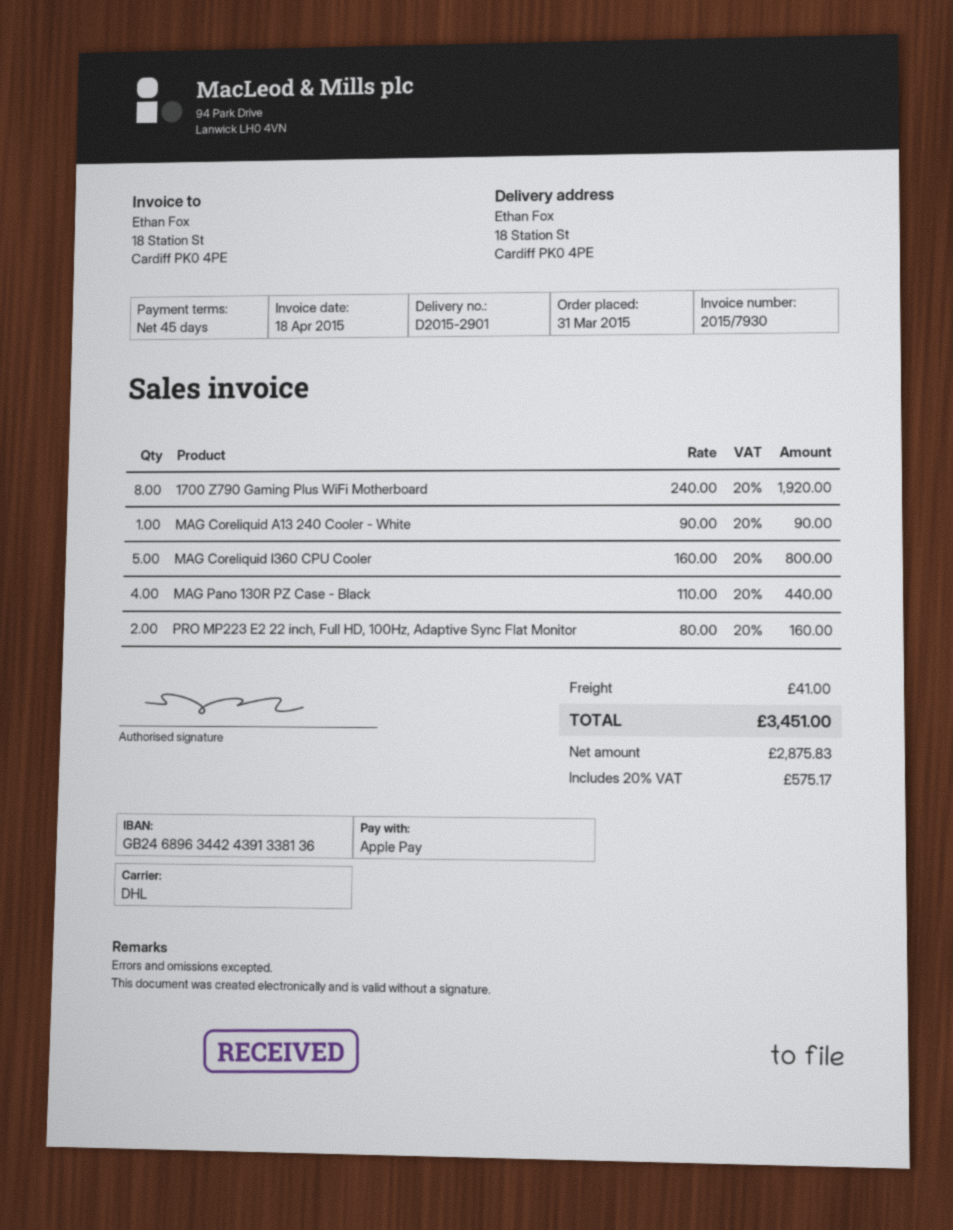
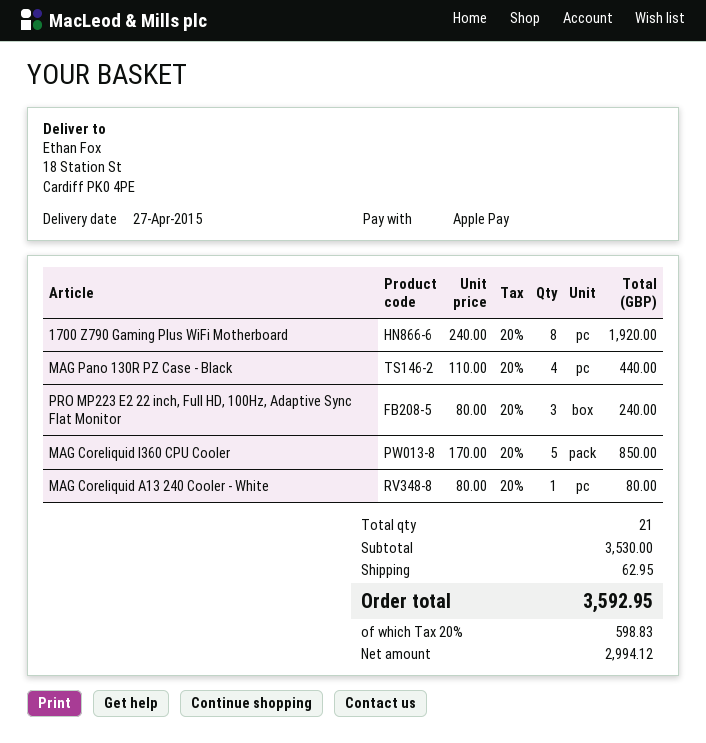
MAG Coreliquid A13 240 Cooler - White: 1 x 90.00 = 90.00 -> 1 x 80.00 = 80.00
MAG Coreliquid I360 CPU Cooler: 5 x 160.00 = 800.00 -> 5 x 170.00 = 850.00
PRO MP223 E2 22 inch, Full HD, 100Hz, Adaptive Sync Flat Monitor: 2 x 80.00 = 160.00 -> 3 x 80.00 = 240.00
shipping: 41.00 -> 62.95
net: 2875.83 -> 2994.12
tax: 20% = 575.17 -> 20% = 598.83
total: 3451.00 -> 3592.95

